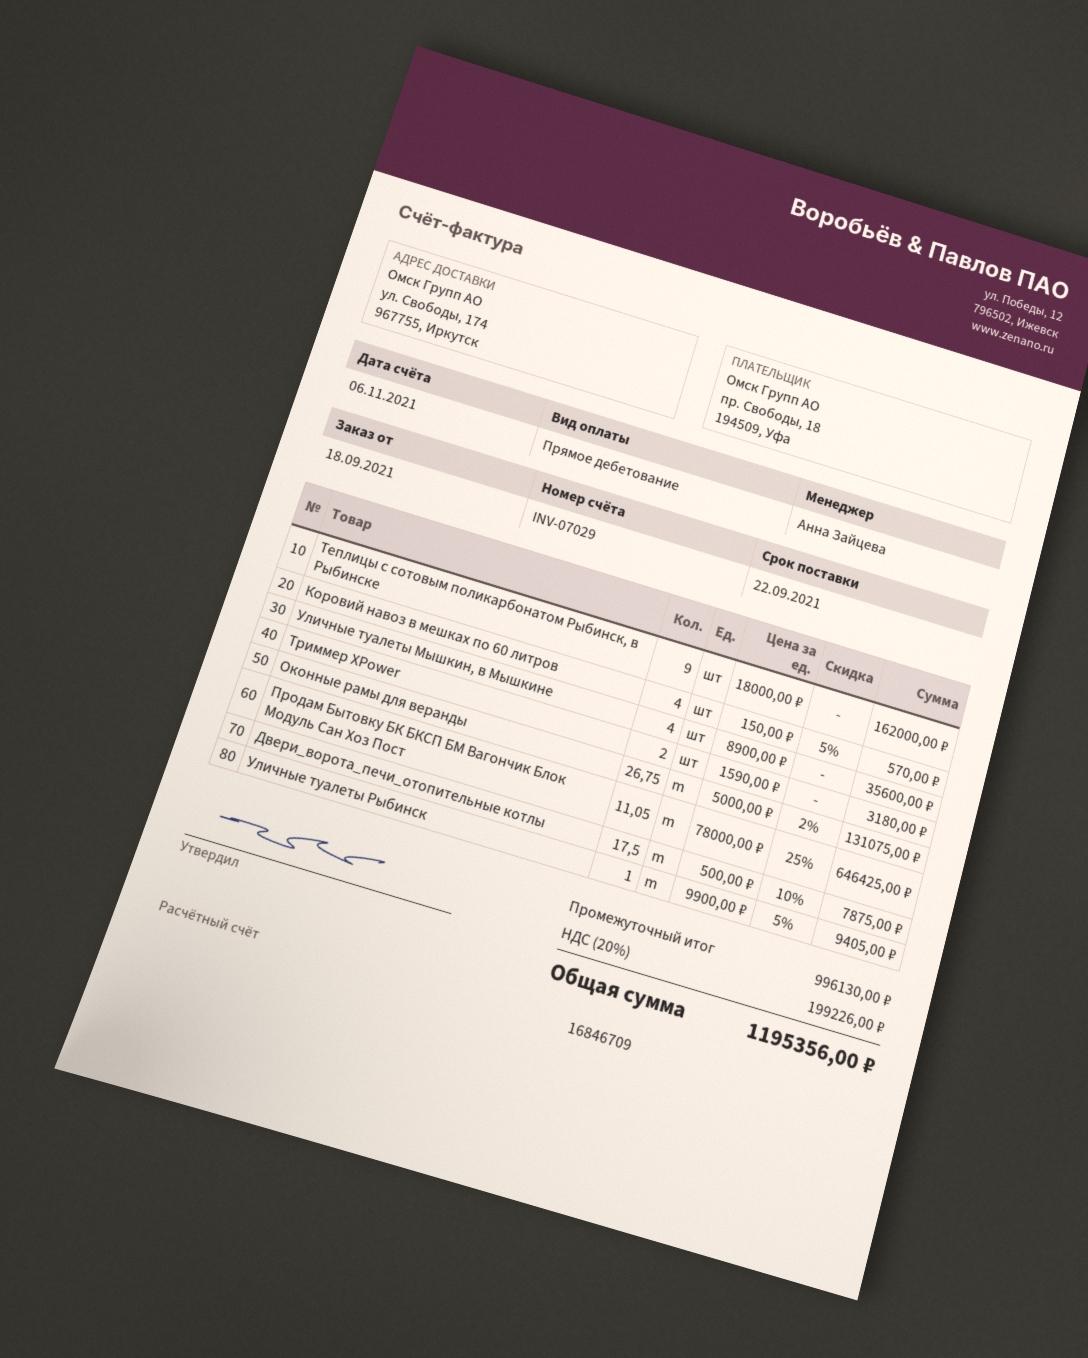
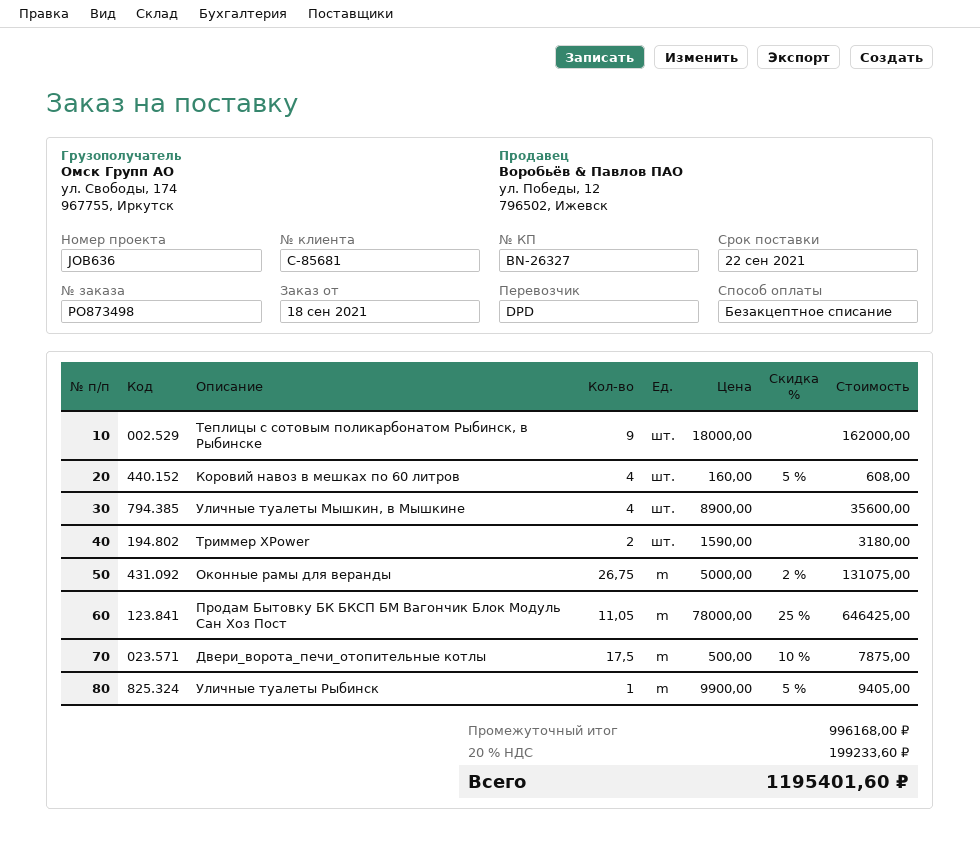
Коровий навоз в мешках по 60 литров: 4 x 150.00 - 5% = 570.00 -> 4 x 160.00 - 5% = 608.00
subtotal: 996130.00 -> 996168.00
tax: 20% = 199226.00 -> 20% = 199233.60
total: 1195356.00 -> 1195401.60

